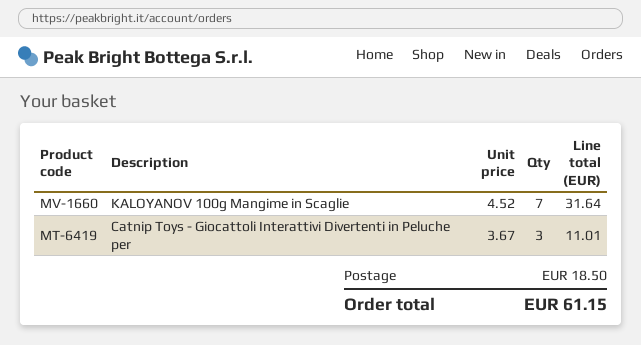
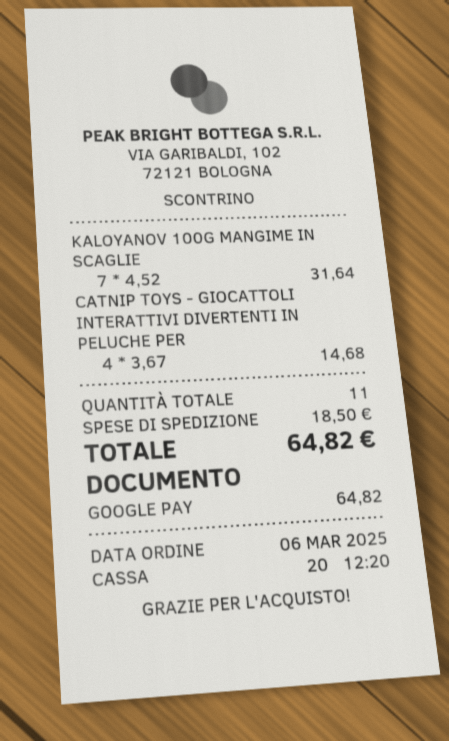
Catnip Toys - Giocattoli Interattivi Divertenti in Peluche per: 3 x 3.67 = 11.01 -> 4 x 3.67 = 14.68
total: 61.15 -> 64.82

